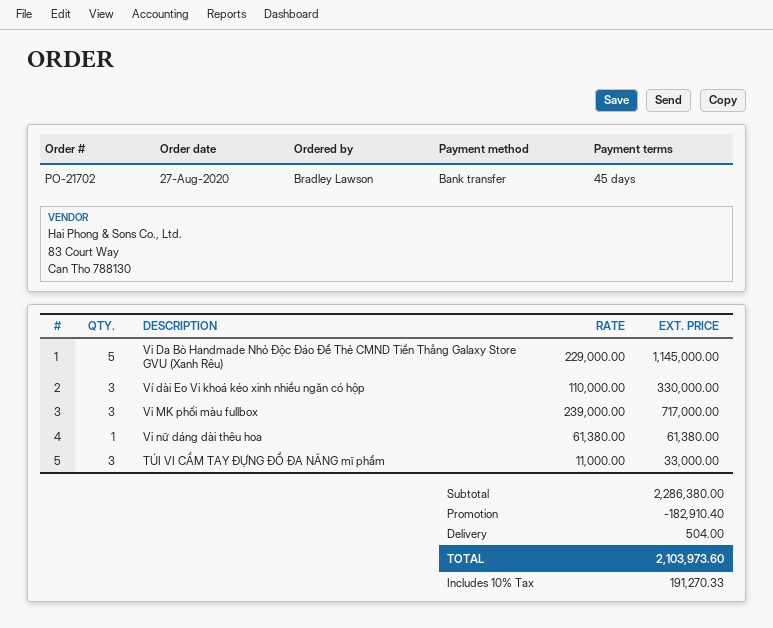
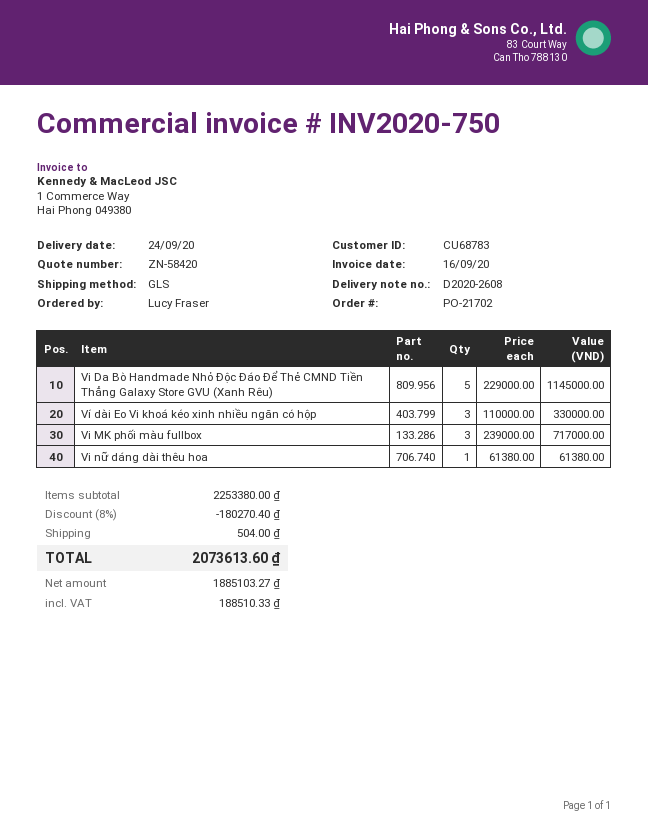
ordered by: Bradley Lawson -> Lucy Fraser
TÚI VI CẦM TAY ĐỰNG ĐỒ ĐA NĂNG mĩ phẩm: 3 x 11000.00 = 33000.00 -> none
subtotal: 2286380.00 -> 2253380.00
discount: 182910.40 -> 180270.40
tax: 191270.33 -> 188510.33
total: 2103973.60 -> 2073613.60

